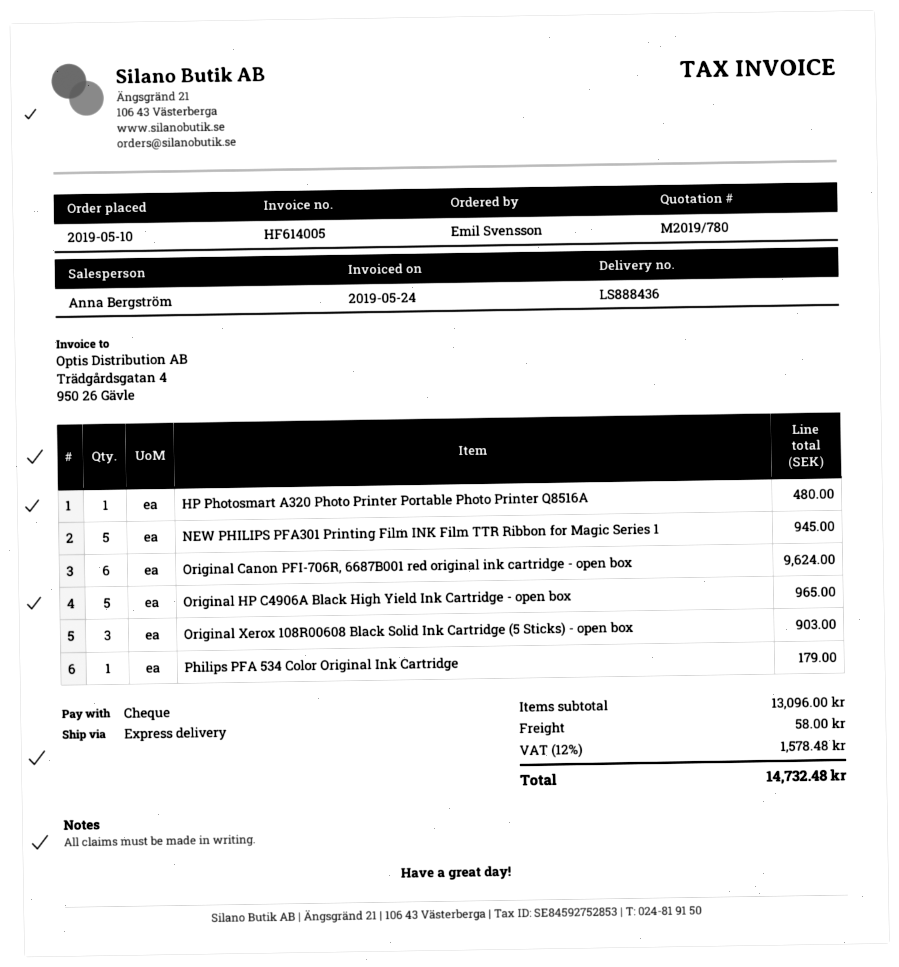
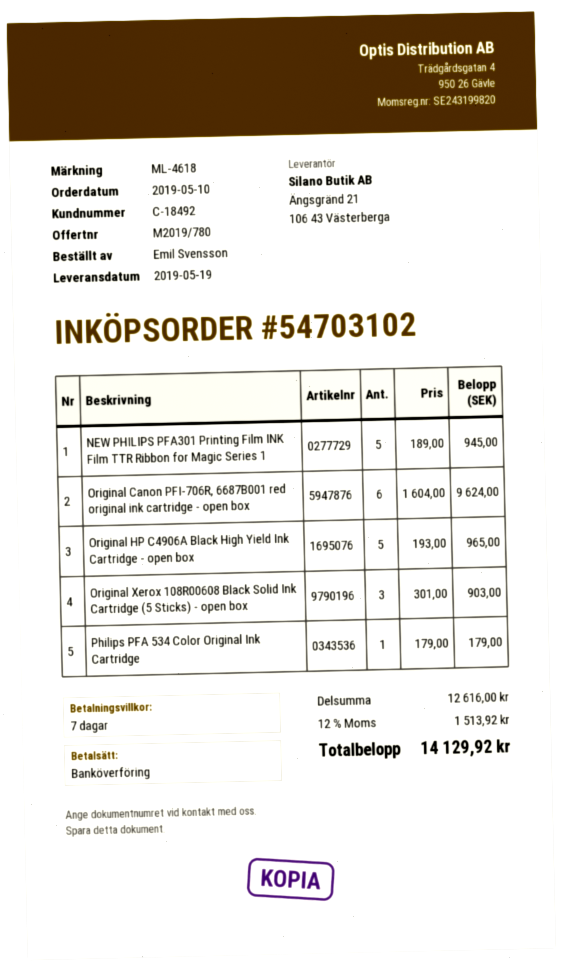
payment method: cheque -> bank transfer
HP Photosmart A320 Photo Printer Portable Photo Printer Q8516A: 1 for 480.00 -> none
subtotal: 13096.00 -> 12616.00
shipping: 58.00 -> none
tax: 12% = 1578.48 -> 12% = 1513.92
total: 14732.48 -> 14129.92

